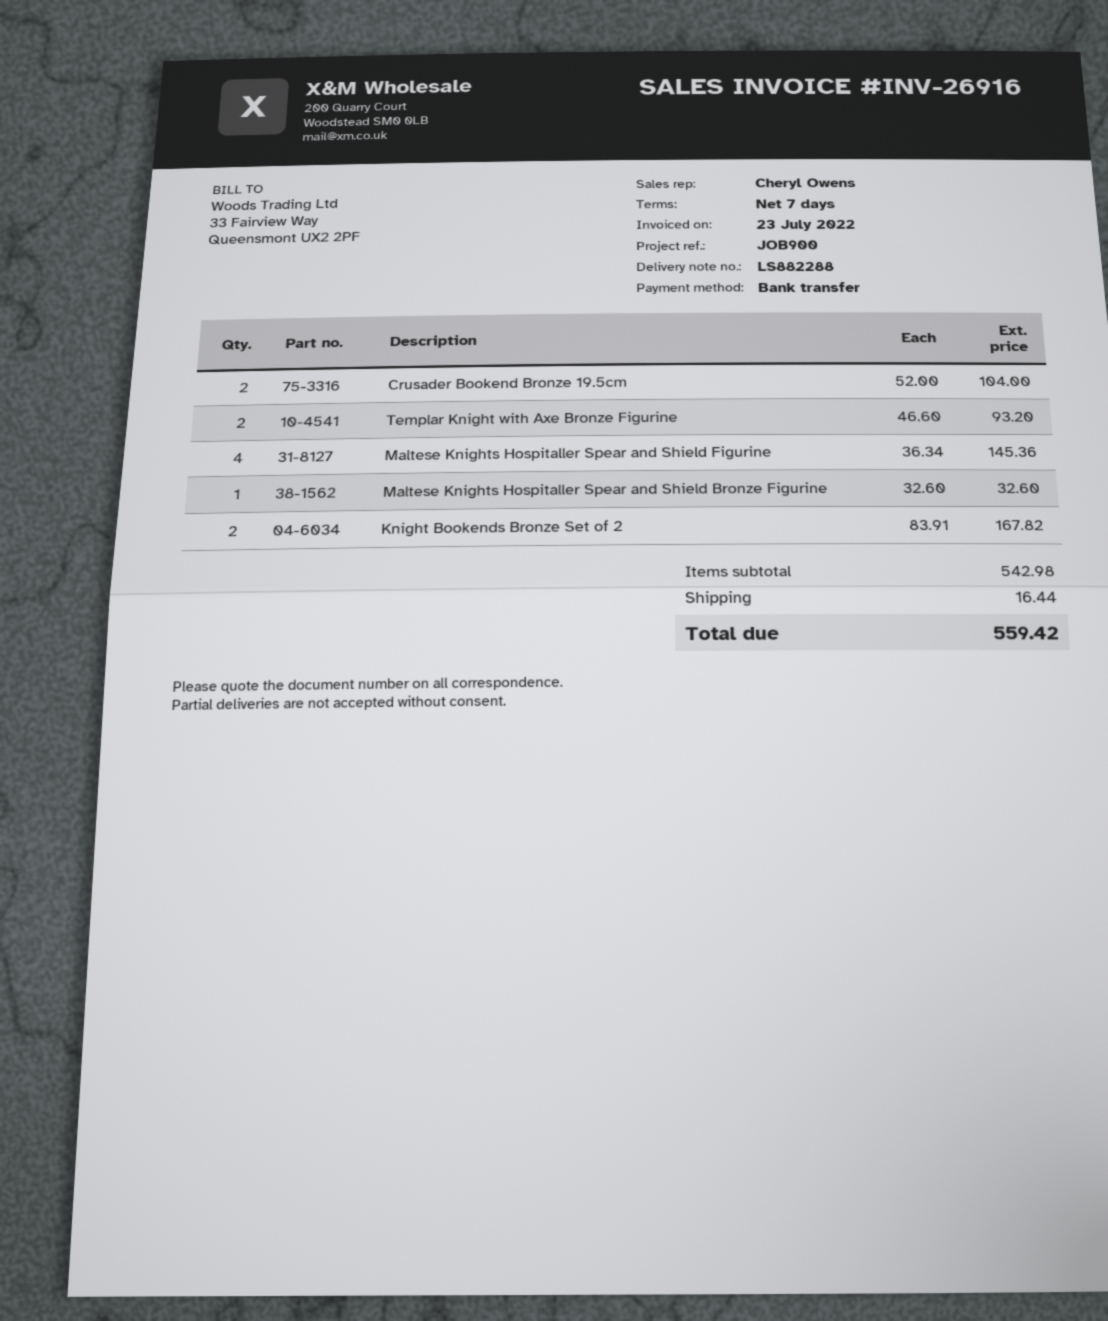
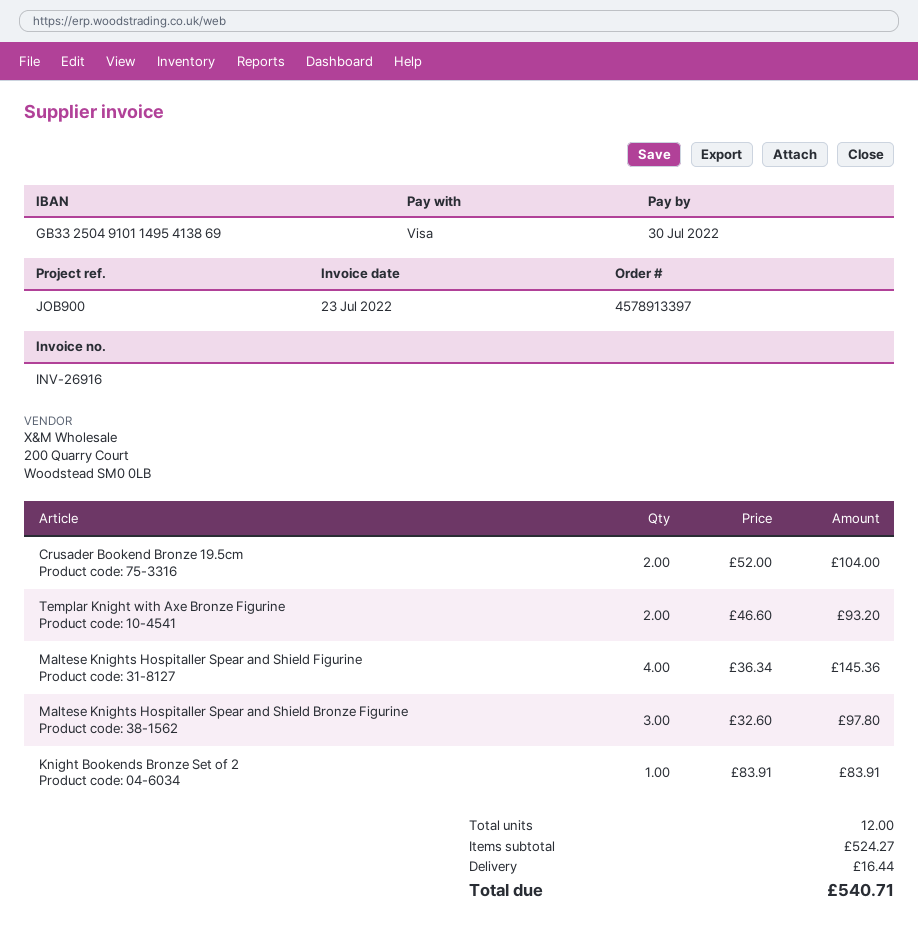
payment method: bank transfer -> Visa
Maltese Knights Hospitaller Spear and Shield Bronze Figurine: 1 x 32.60 = 32.60 -> 3 x 32.60 = 97.80
Knight Bookends Bronze Set of 2: 2 x 83.91 = 167.82 -> 1 x 83.91 = 83.91
subtotal: 542.98 -> 524.27
total: 559.42 -> 540.71

